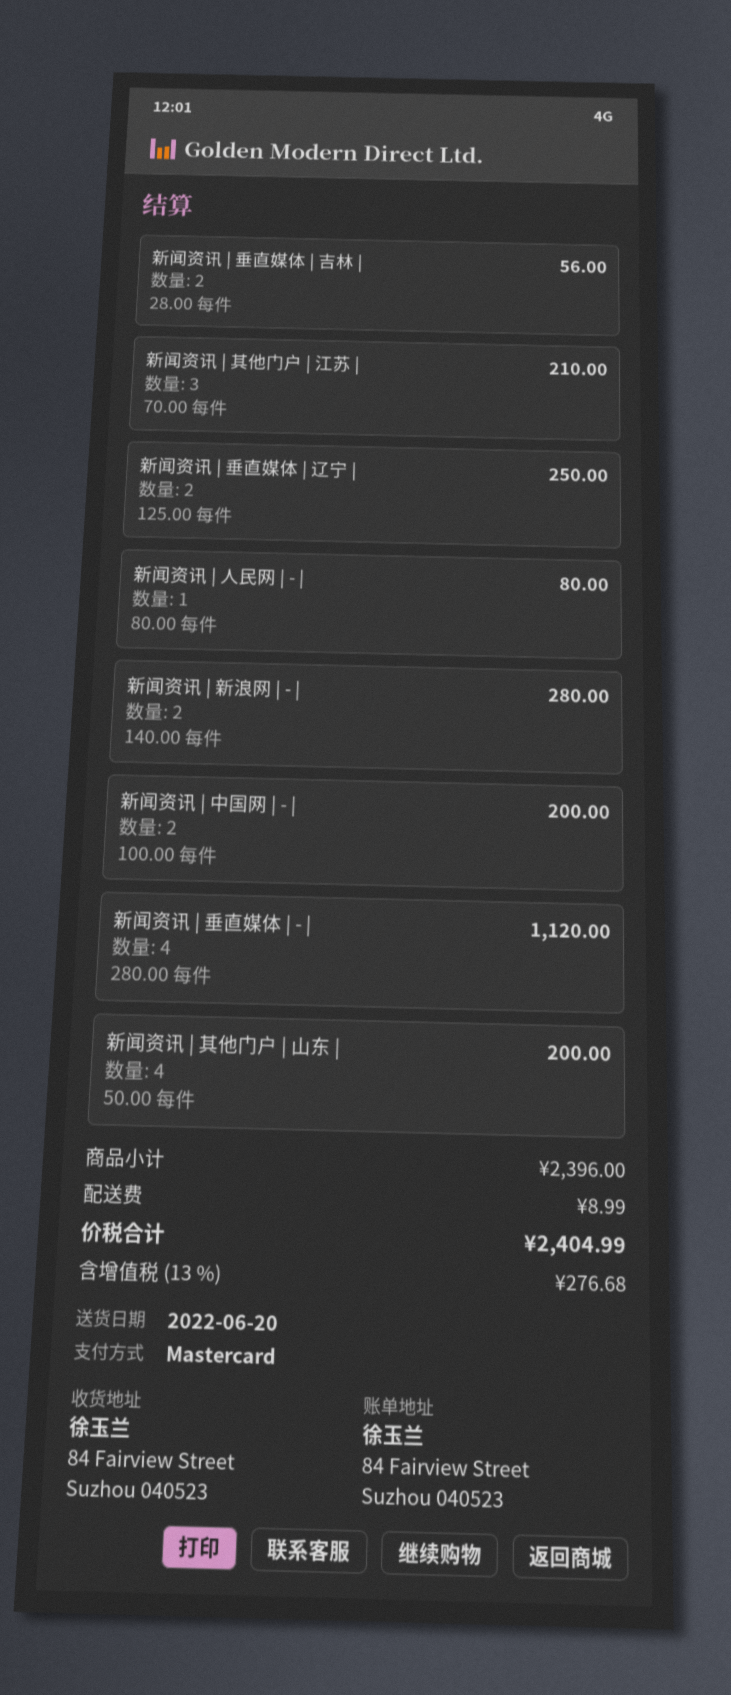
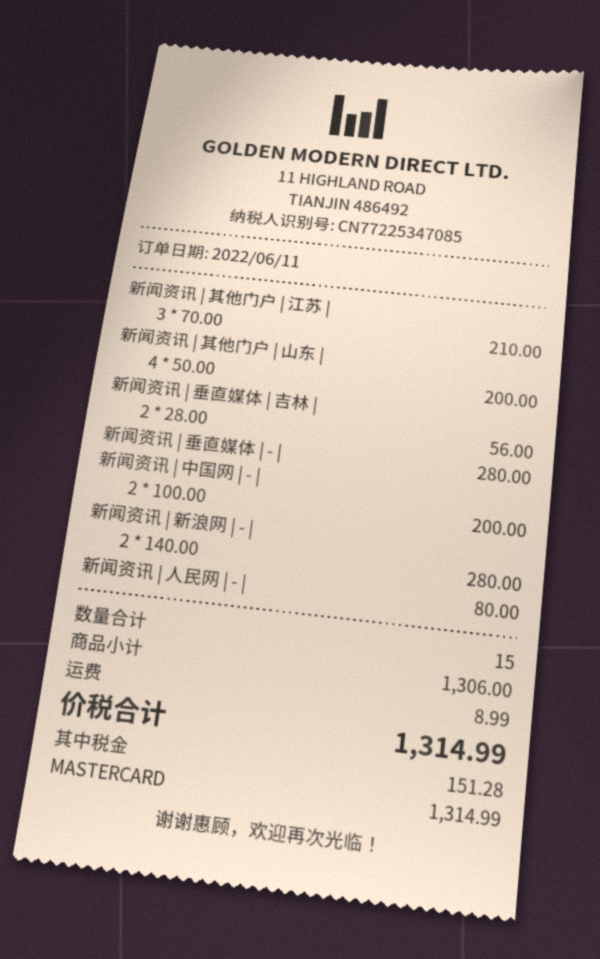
新闻资讯 | 垂直媒体 | 辽宁 |: 2 x 125.00 = 250.00 -> none
新闻资讯 | 垂直媒体 | - |: 4 x 280.00 = 1120.00 -> 1 x 280.00 = 280.00
subtotal: 2396.00 -> 1306.00
tax: 276.68 -> 151.28
total: 2404.99 -> 1314.99

